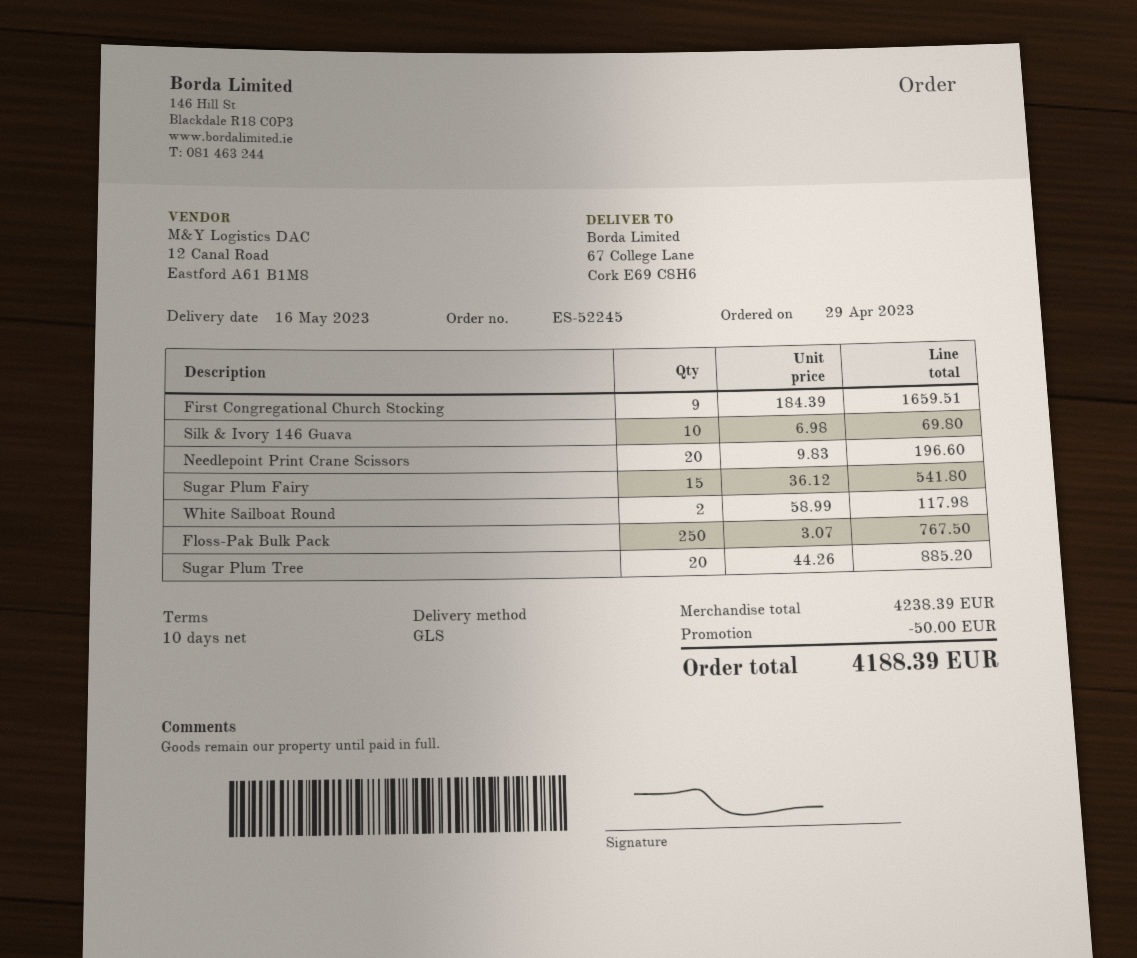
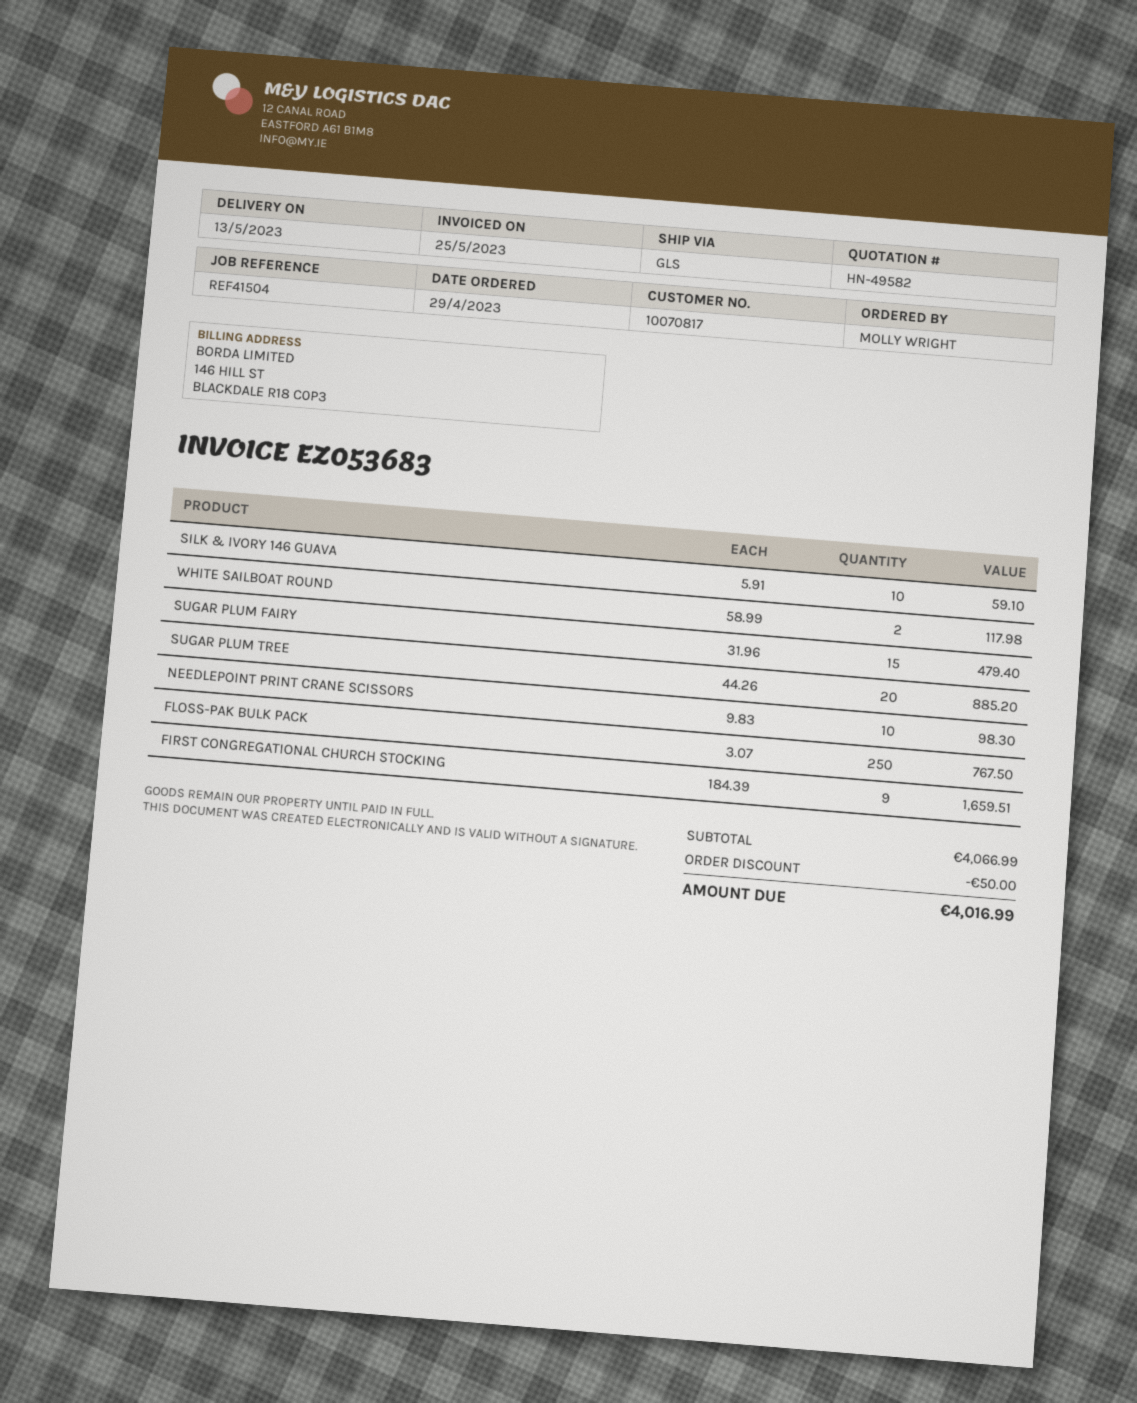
delivery date: 2023-05-16 -> 2023-05-13
Silk & Ivory 146 Guava: 10 x 6.98 = 69.80 -> 10 x 5.91 = 59.10
Needlepoint Print Crane Scissors: 20 x 9.83 = 196.60 -> 10 x 9.83 = 98.30
Sugar Plum Fairy: 15 x 36.12 = 541.80 -> 15 x 31.96 = 479.40
subtotal: 4238.39 -> 4066.99
total: 4188.39 -> 4016.99

